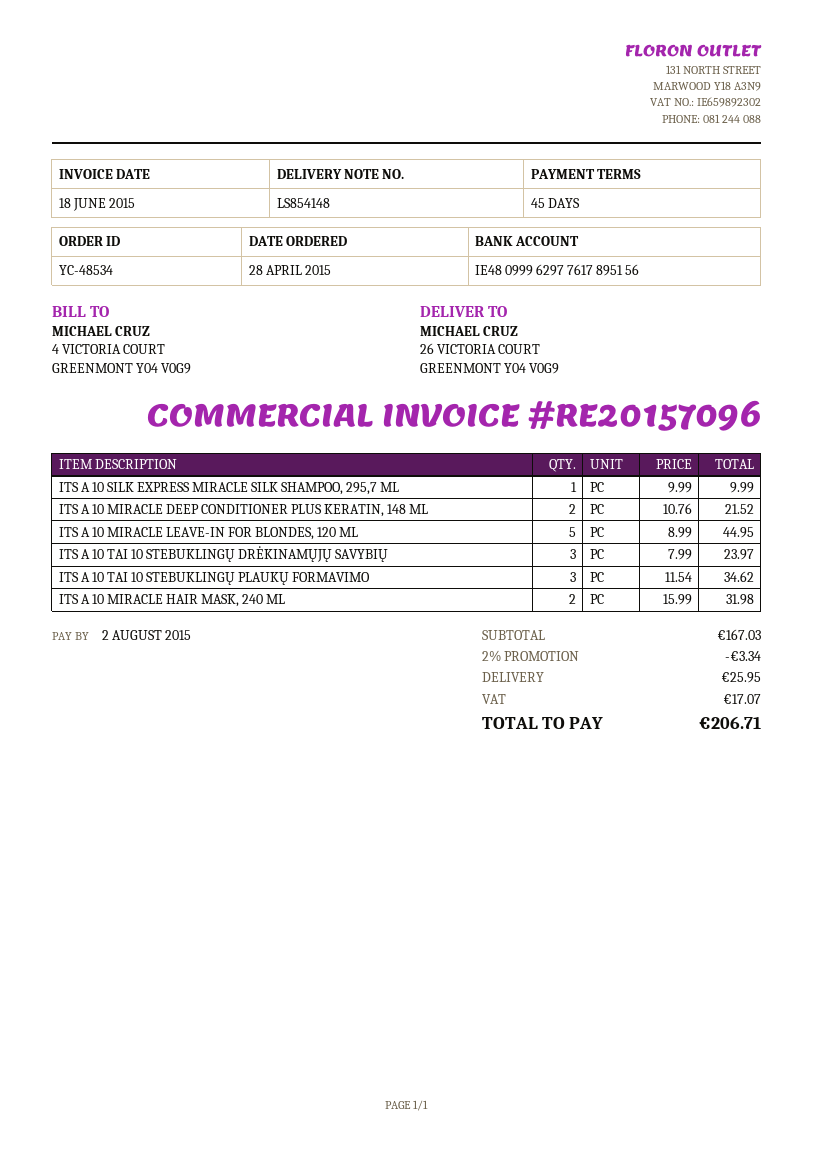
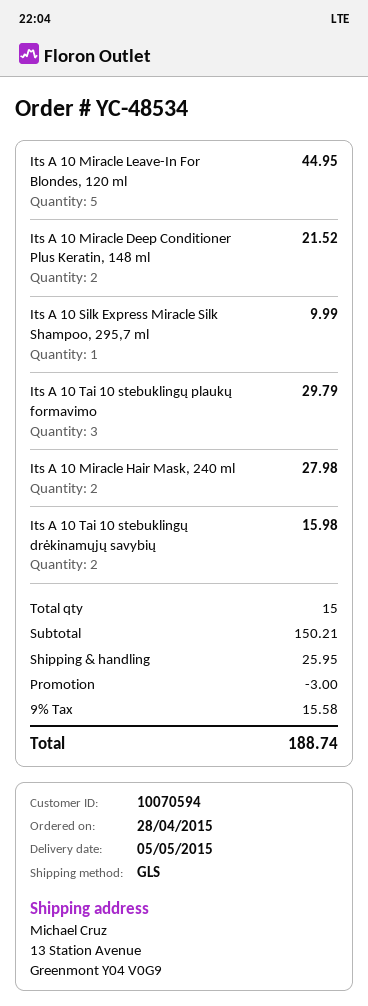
ship to: 26 VICTORIA COURT, GREENMONT Y04 V0G9 -> 13 Station Avenue, Greenmont Y04 V0G9
ITS A 10 TAI 10 STEBUKLINGŲ DRĖKINAMŲJŲ SAVYBIŲ: 3 for 23.97 -> 2 for 15.98
ITS A 10 TAI 10 STEBUKLINGŲ PLAUKŲ FORMAVIMO: 3 for 34.62 -> 3 for 29.79
ITS A 10 MIRACLE HAIR MASK, 240 ML: 2 for 31.98 -> 2 for 27.98
subtotal: 167.03 -> 150.21
discount: 3.34 -> 3.00
tax: 17.07 -> 15.58
total: 206.71 -> 188.74

